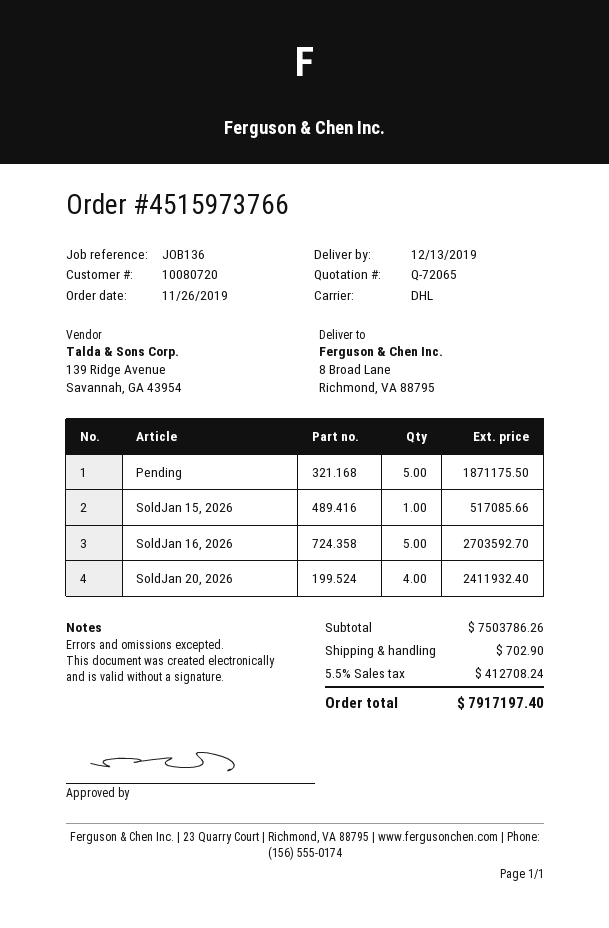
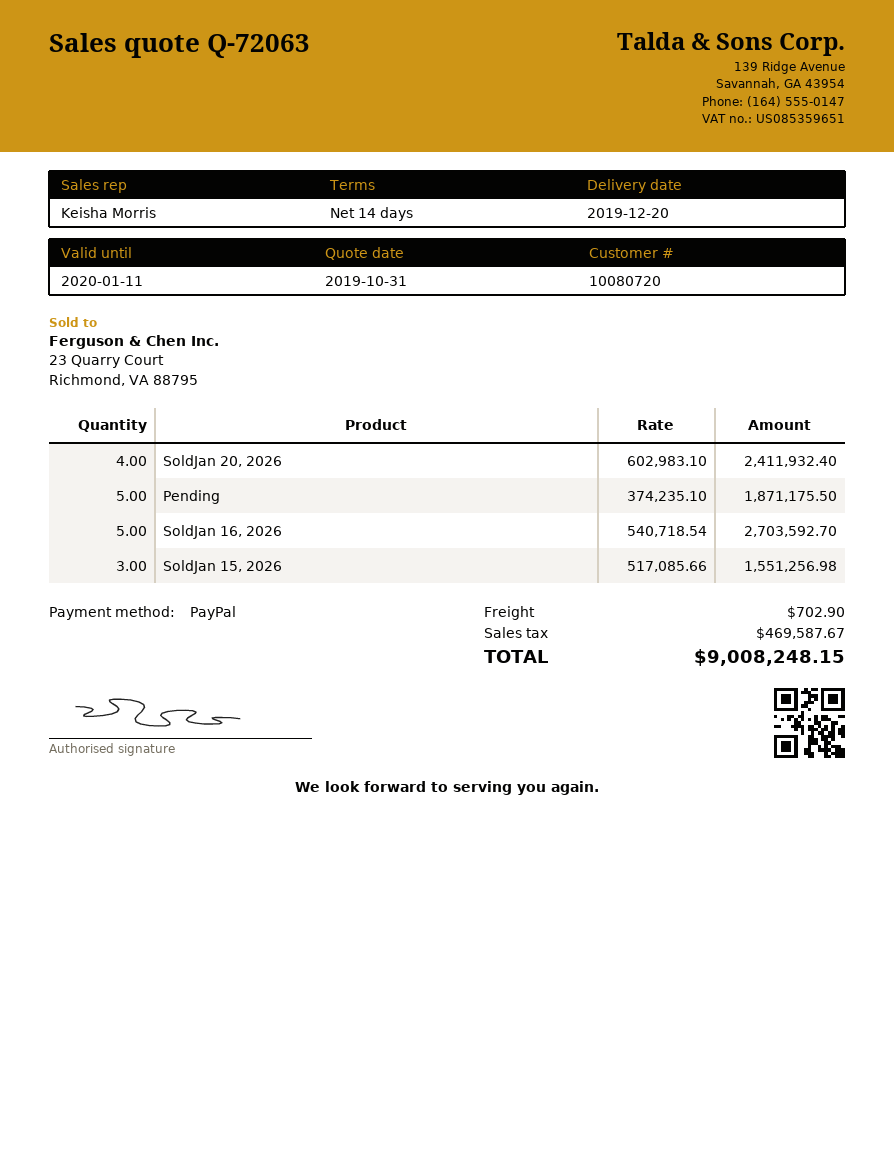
quote number: Q-72065 -> Q-72063
delivery date: 2019-12-13 -> 2019-12-20
SoldJan 15, 2026: 1 for 517085.66 -> 3 for 1551256.98
tax: 412708.24 -> 469587.67
total: 7917197.40 -> 9008248.15

